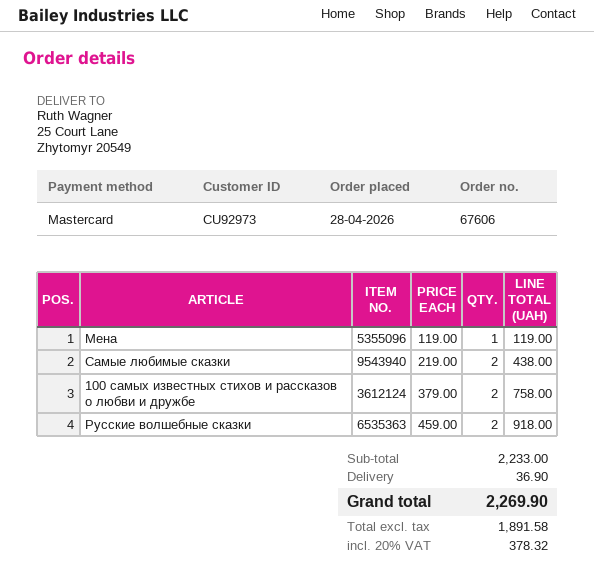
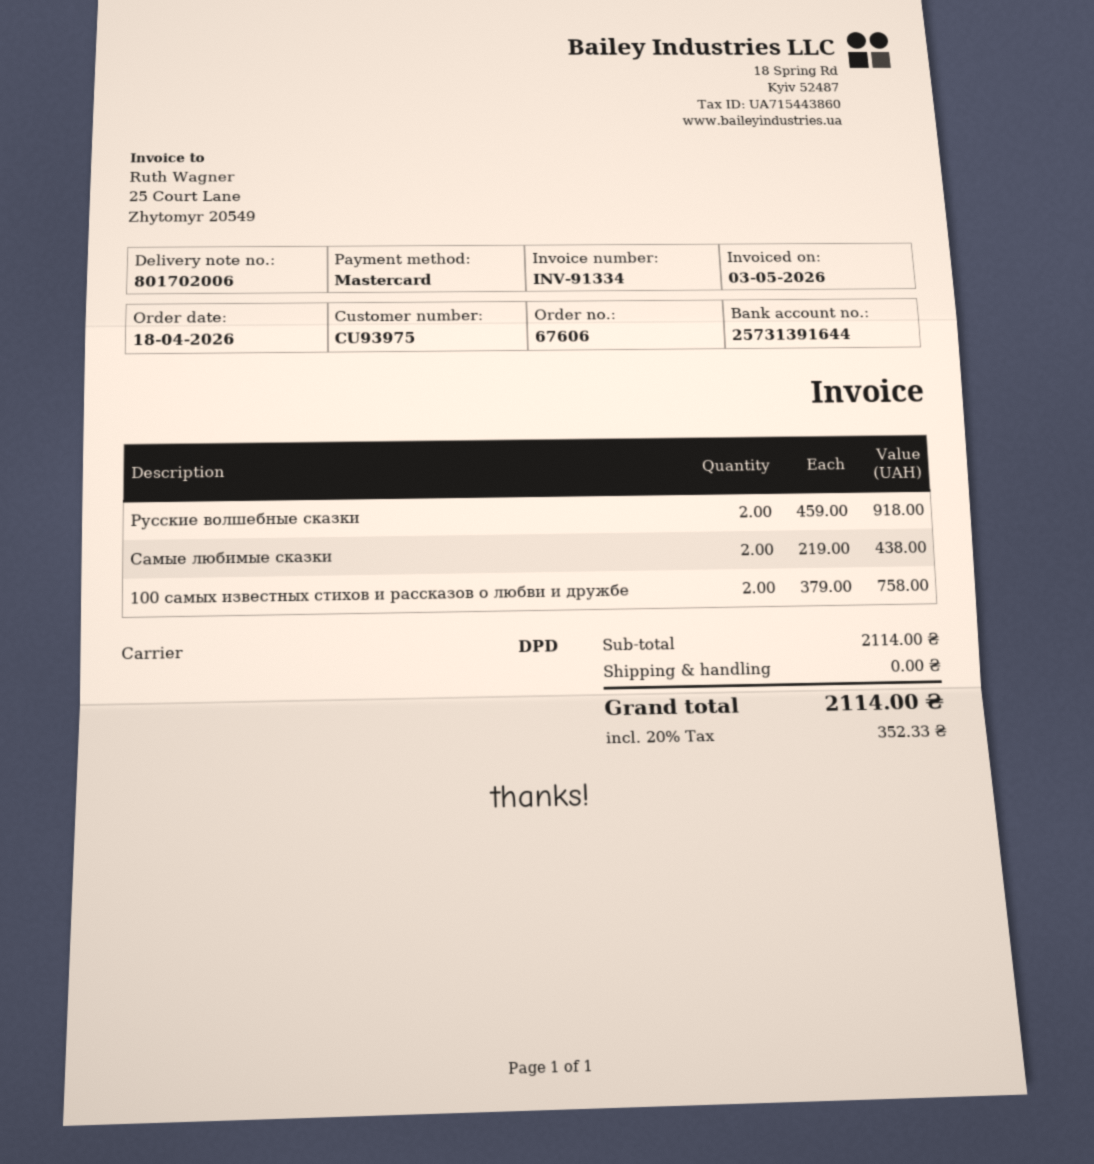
order date: 2026-04-28 -> 2026-04-18
customer number: CU92973 -> CU93975
Мена: 1 x 119.00 = 119.00 -> none
subtotal: 2233.00 -> 2114.00
shipping: 36.90 -> 0.00
tax: 20% = 378.32 -> 20% = 352.33
total: 2269.90 -> 2114.00

